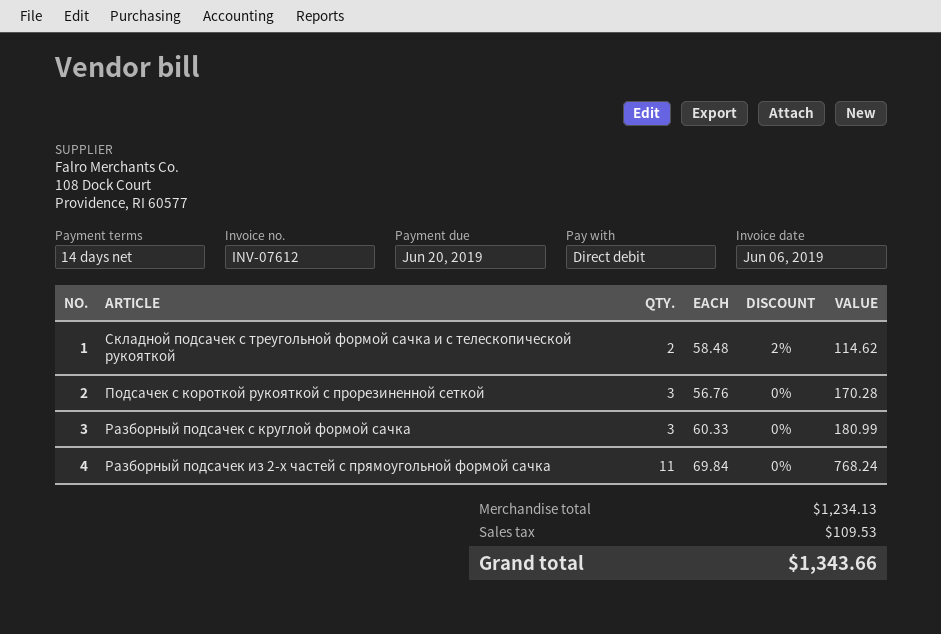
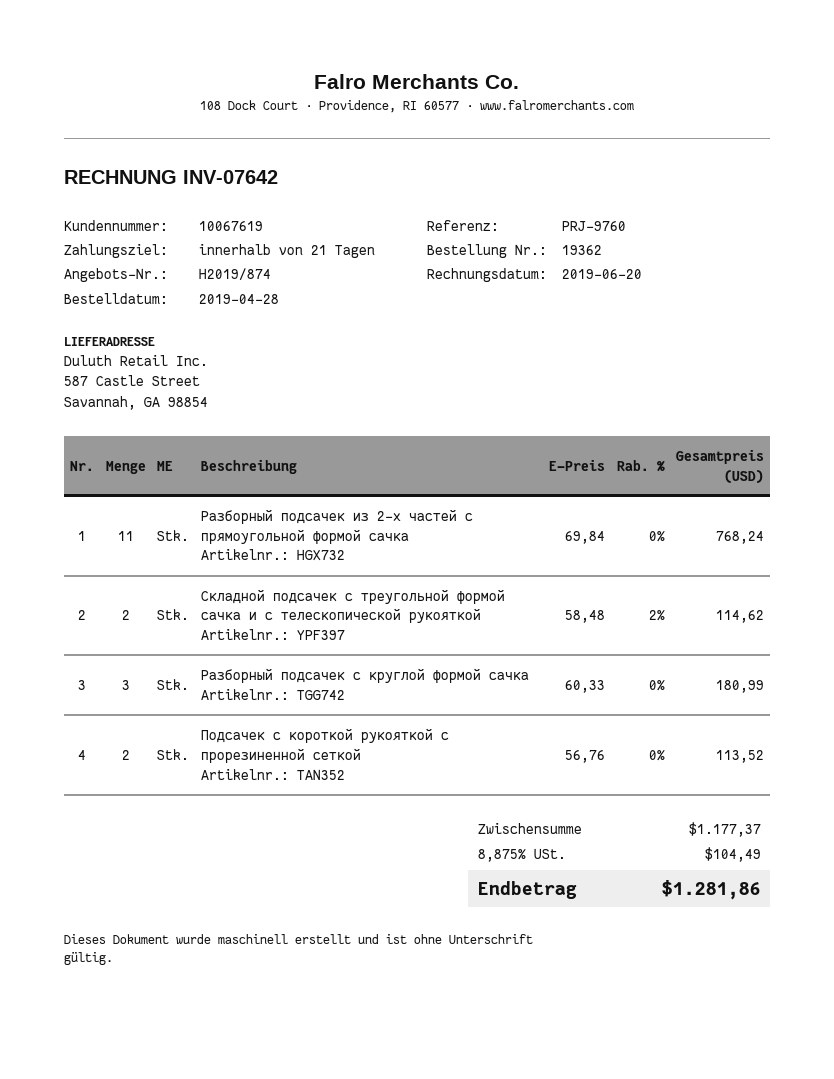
invoice number: INV-07612 -> INV-07642
invoice date: 2019-06-06 -> 2019-06-20
payment terms: 14 days -> 21 days
Подсачек с короткой рукояткой с прорезиненной сеткой: 3 x 56.76 = 170.28 -> 2 x 56.76 = 113.52
subtotal: 1234.13 -> 1177.37
tax: 109.53 -> 104.49
total: 1343.66 -> 1281.86

